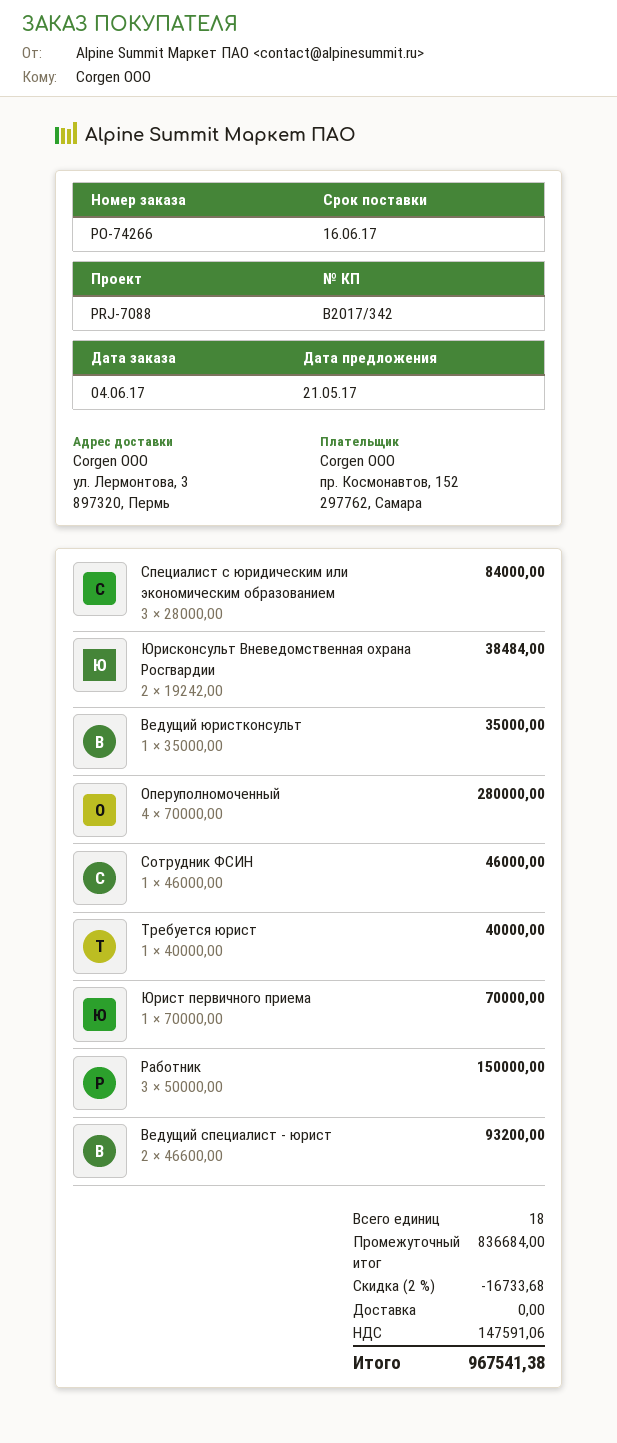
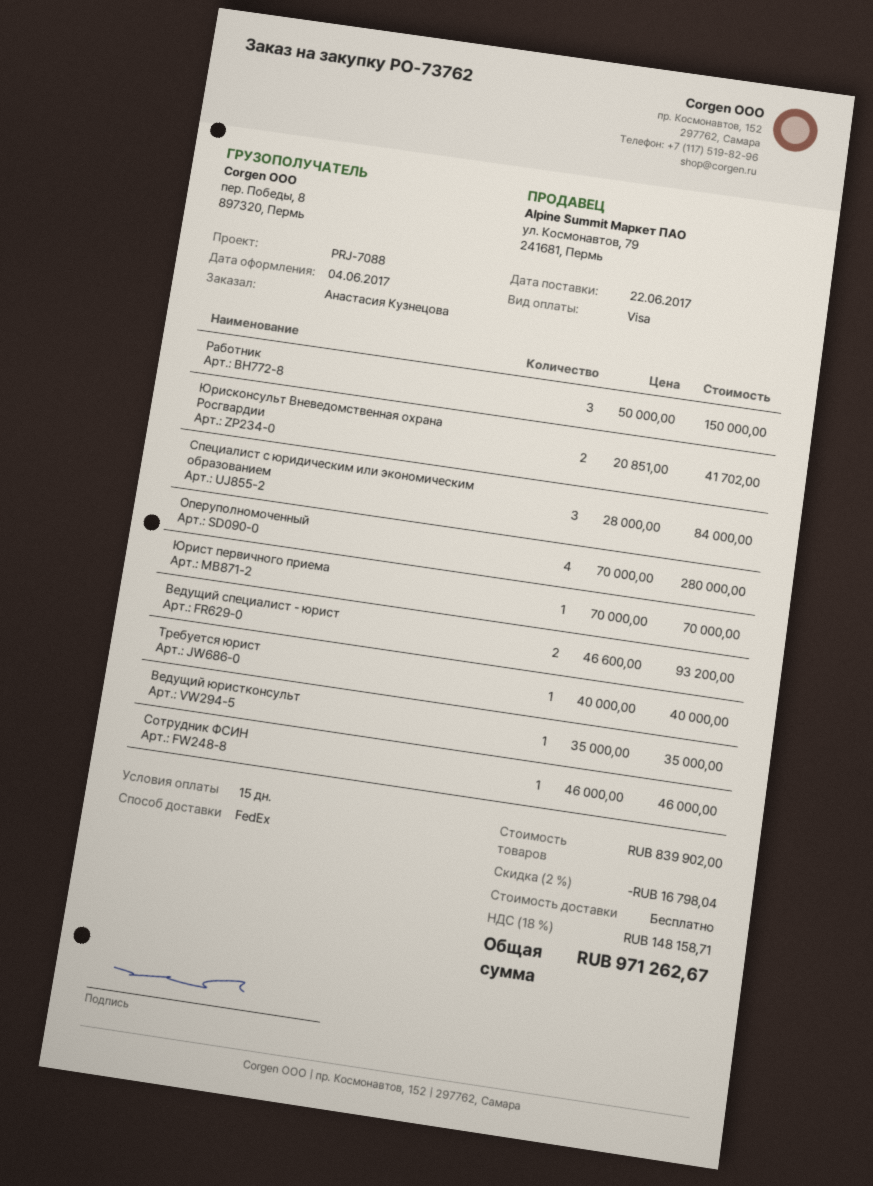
order number: PO-74266 -> PO-73762
delivery date: 2017-06-16 -> 2017-06-22
ship to: ул. Лермонтова, 3, 897320, Пермь -> пер. Победы, 8, 897320, Пермь
Юрисконсульт Вневедомственная охрана Росгвардии: 2 x 19242.00 = 38484.00 -> 2 x 20851.00 = 41702.00
subtotal: 836684.00 -> 839902.00
discount: 2% = 16733.68 -> 2% = 16798.04
tax: 147591.06 -> 148158.71
total: 967541.38 -> 971262.67

